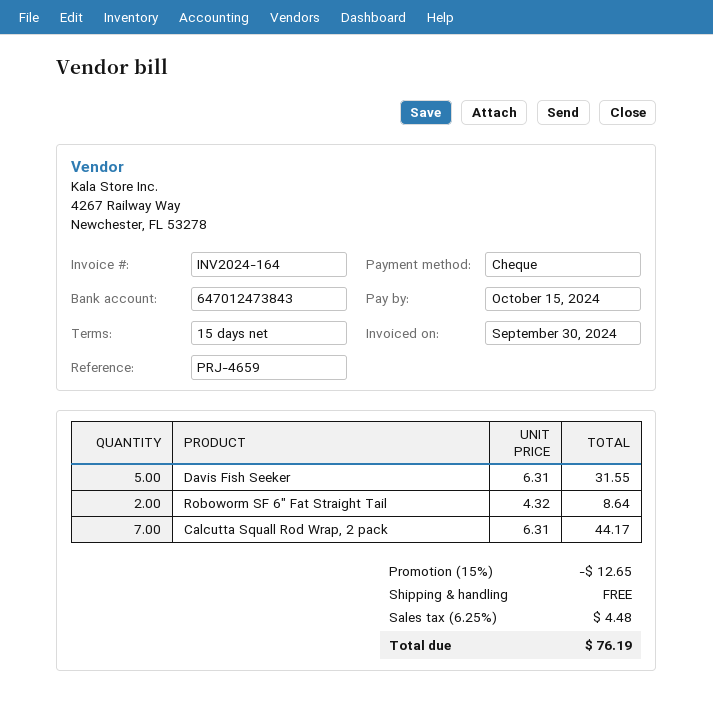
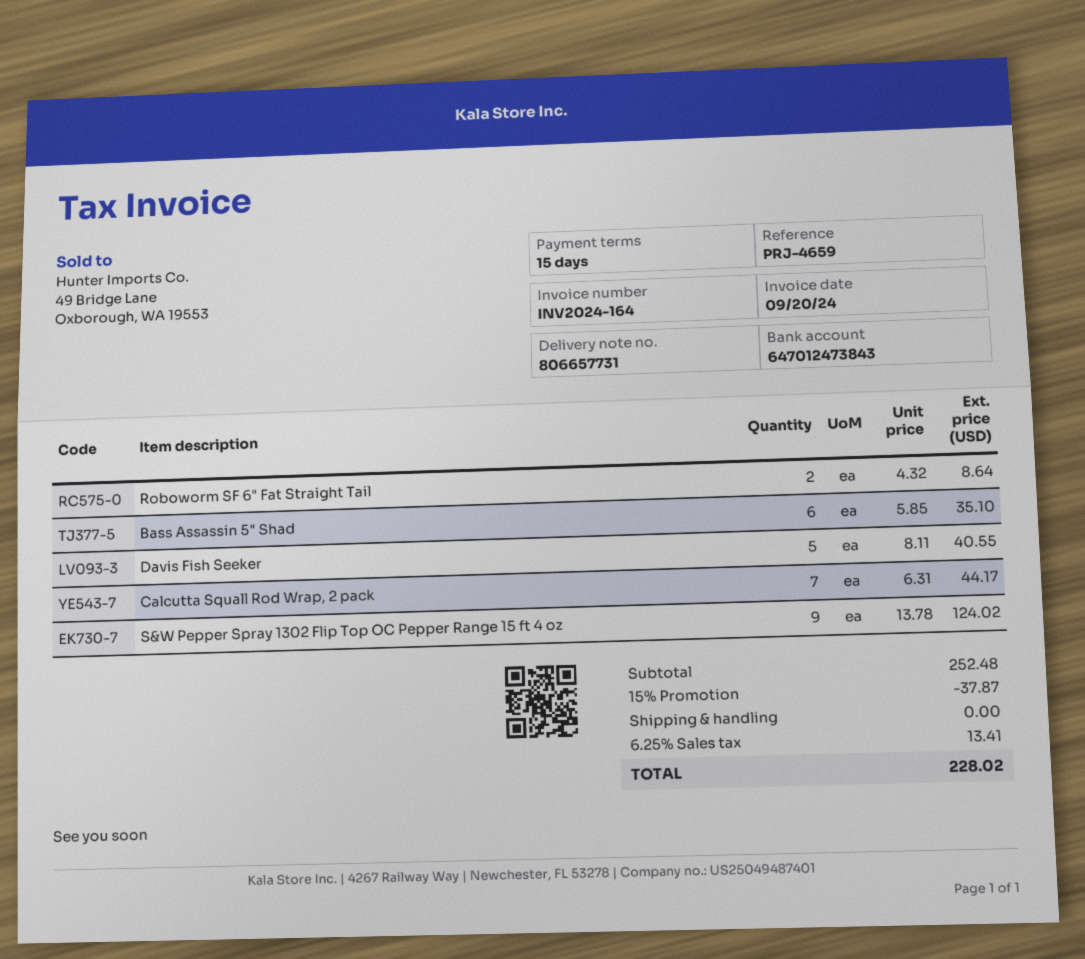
invoice date: 2024-09-30 -> 2024-09-20
Davis Fish Seeker: 5 x 6.31 = 31.55 -> 5 x 8.11 = 40.55
Bass Assassin 5" Shad: none -> 6 x 5.85 = 35.10
S&W Pepper Spray 1302 Flip Top OC Pepper Range 15 ft 4 oz: none -> 9 x 13.78 = 124.02
discount: 15% = 12.65 -> 15% = 37.87
tax: 6.25% = 4.48 -> 6.25% = 13.41
total: 76.19 -> 228.02

